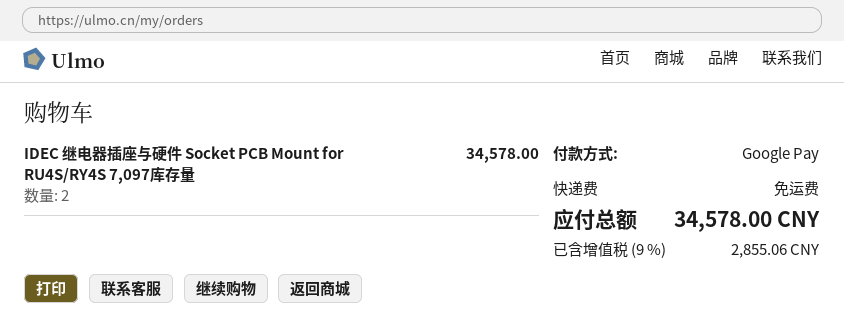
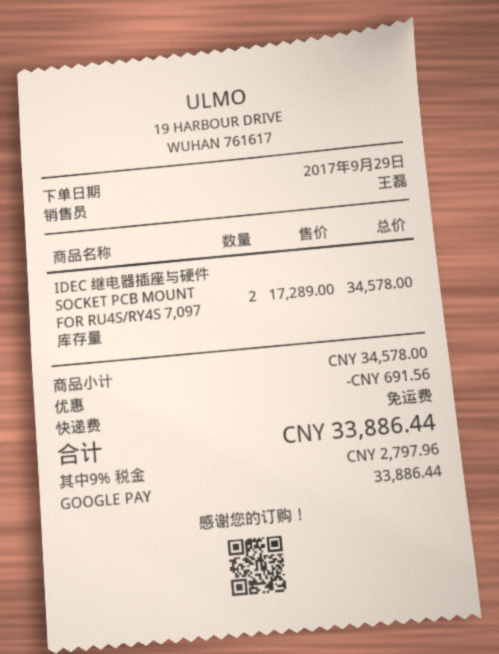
discount: none -> 691.56
tax: 9% = 2855.06 -> 9% = 2797.96
total: 34578.00 -> 33886.44

